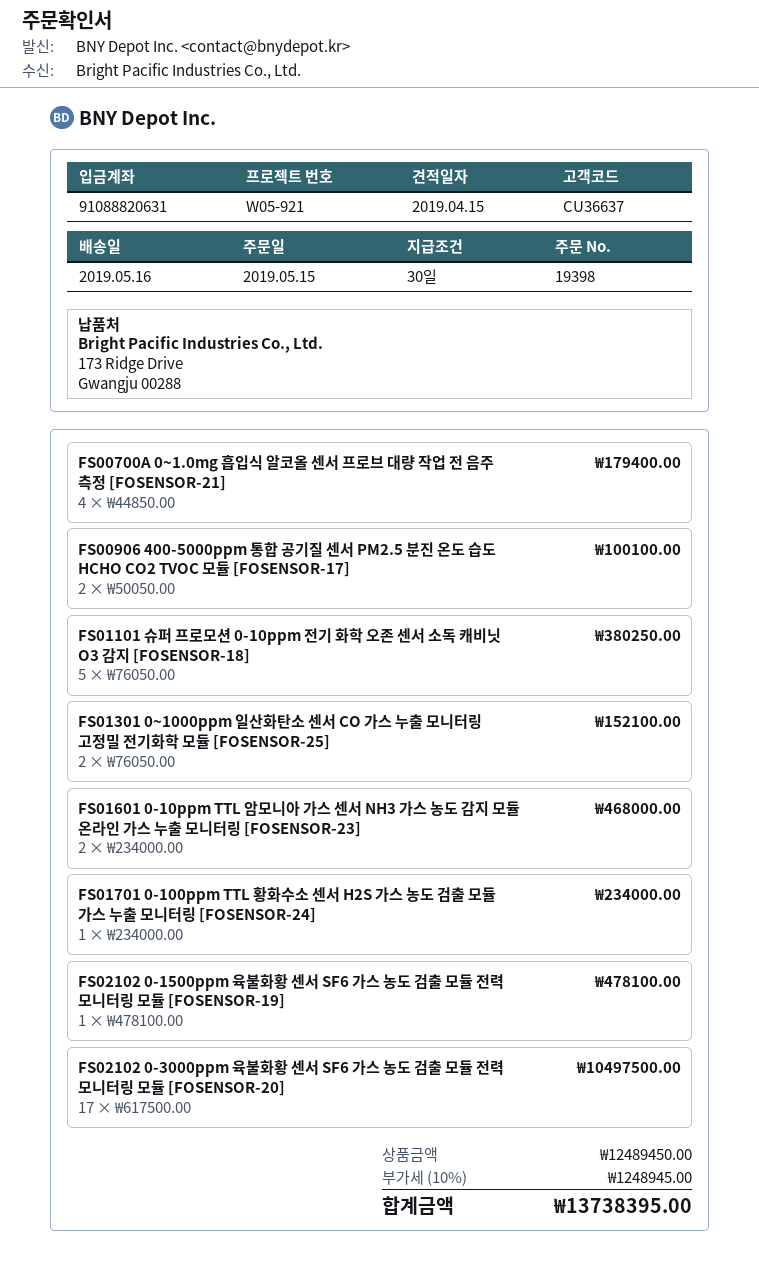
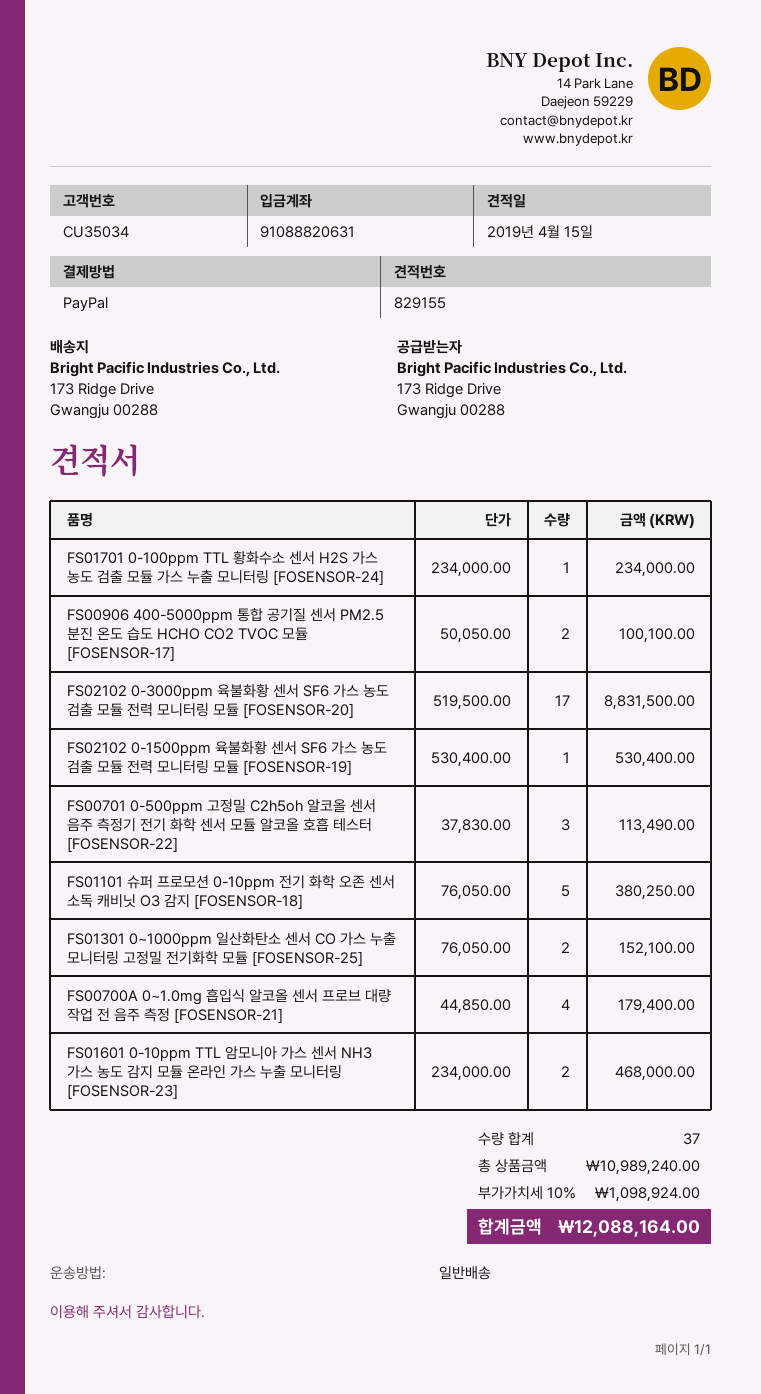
customer number: CU36637 -> CU35034
FS02102 0-1500ppm 육불화황 센서 SF6 가스 농도 검출 모듈 전력 모니터링 모듈 [FOSENSOR-19]: 1 x 478100.00 = 478100.00 -> 1 x 530400.00 = 530400.00
FS02102 0-3000ppm 육불화황 센서 SF6 가스 농도 검출 모듈 전력 모니터링 모듈 [FOSENSOR-20]: 17 x 617500.00 = 10497500.00 -> 17 x 519500.00 = 8831500.00
FS00701 0-500ppm 고정밀 C2h5oh 알코올 센서 음주 측정기 전기 화학 센서 모듈 알코올 호흡 테스터 [FOSENSOR-22]: none -> 3 x 37830.00 = 113490.00
subtotal: 12489450.00 -> 10989240.00
tax: 10% = 1248945.00 -> 10% = 1098924.00
total: 13738395.00 -> 12088164.00

